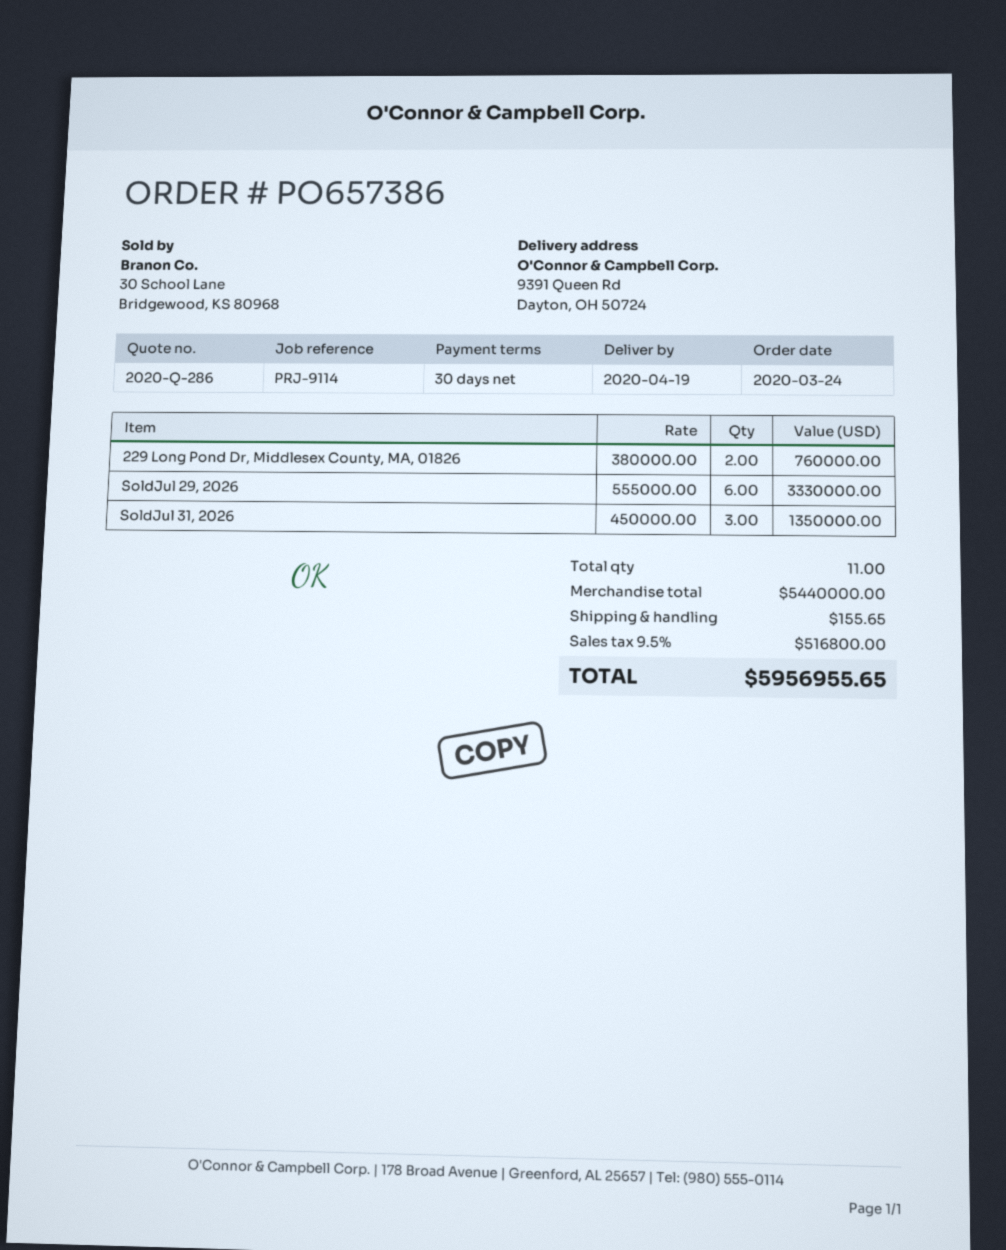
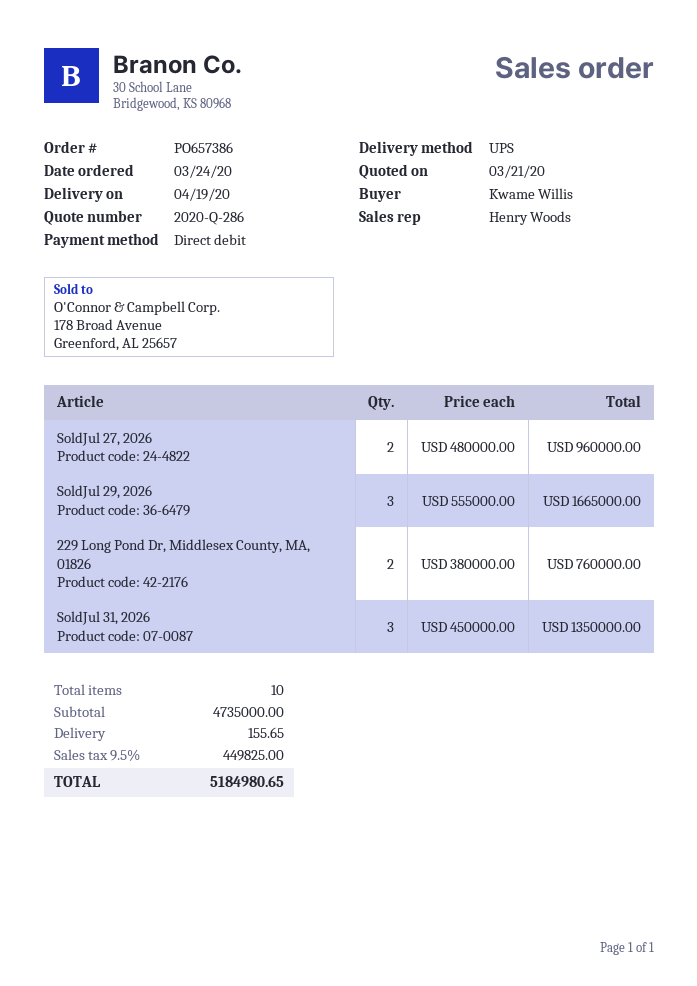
SoldJul 29, 2026: 6 x 555000.00 = 3330000.00 -> 3 x 555000.00 = 1665000.00
SoldJul 27, 2026: none -> 2 x 480000.00 = 960000.00
total quantity: 11 -> 10
subtotal: 5440000.00 -> 4735000.00
tax: 9.5% = 516800.00 -> 9.5% = 449825.00
total: 5956955.65 -> 5184980.65

